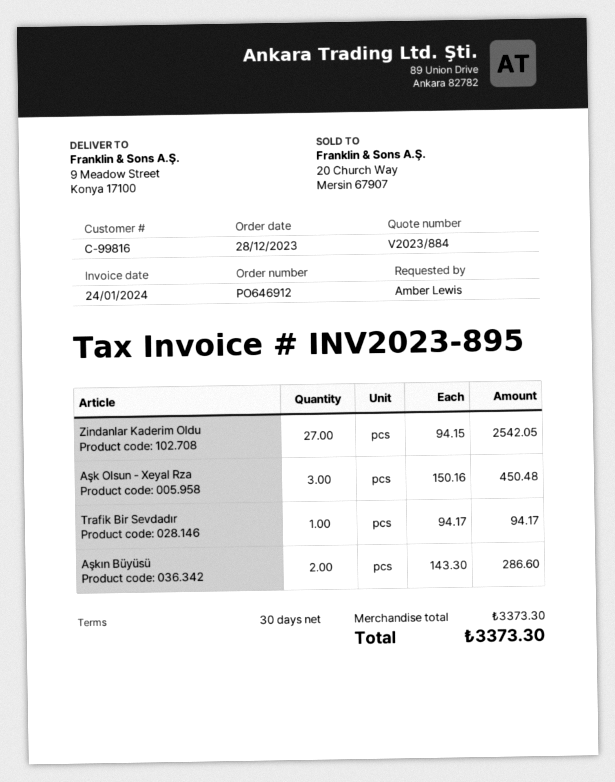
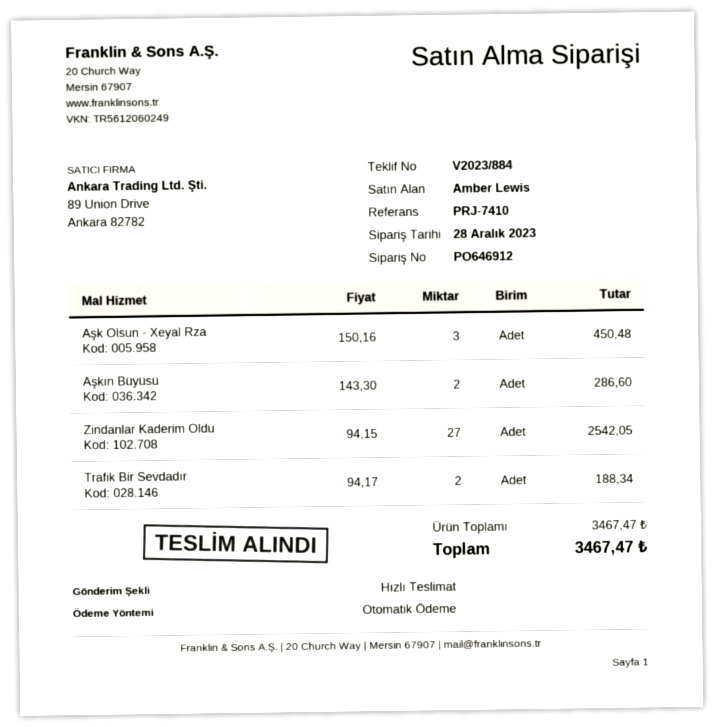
Trafik Bir Sevdadır: 1 x 94.17 = 94.17 -> 2 x 94.17 = 188.34
subtotal: 3373.30 -> 3467.47
total: 3373.30 -> 3467.47

